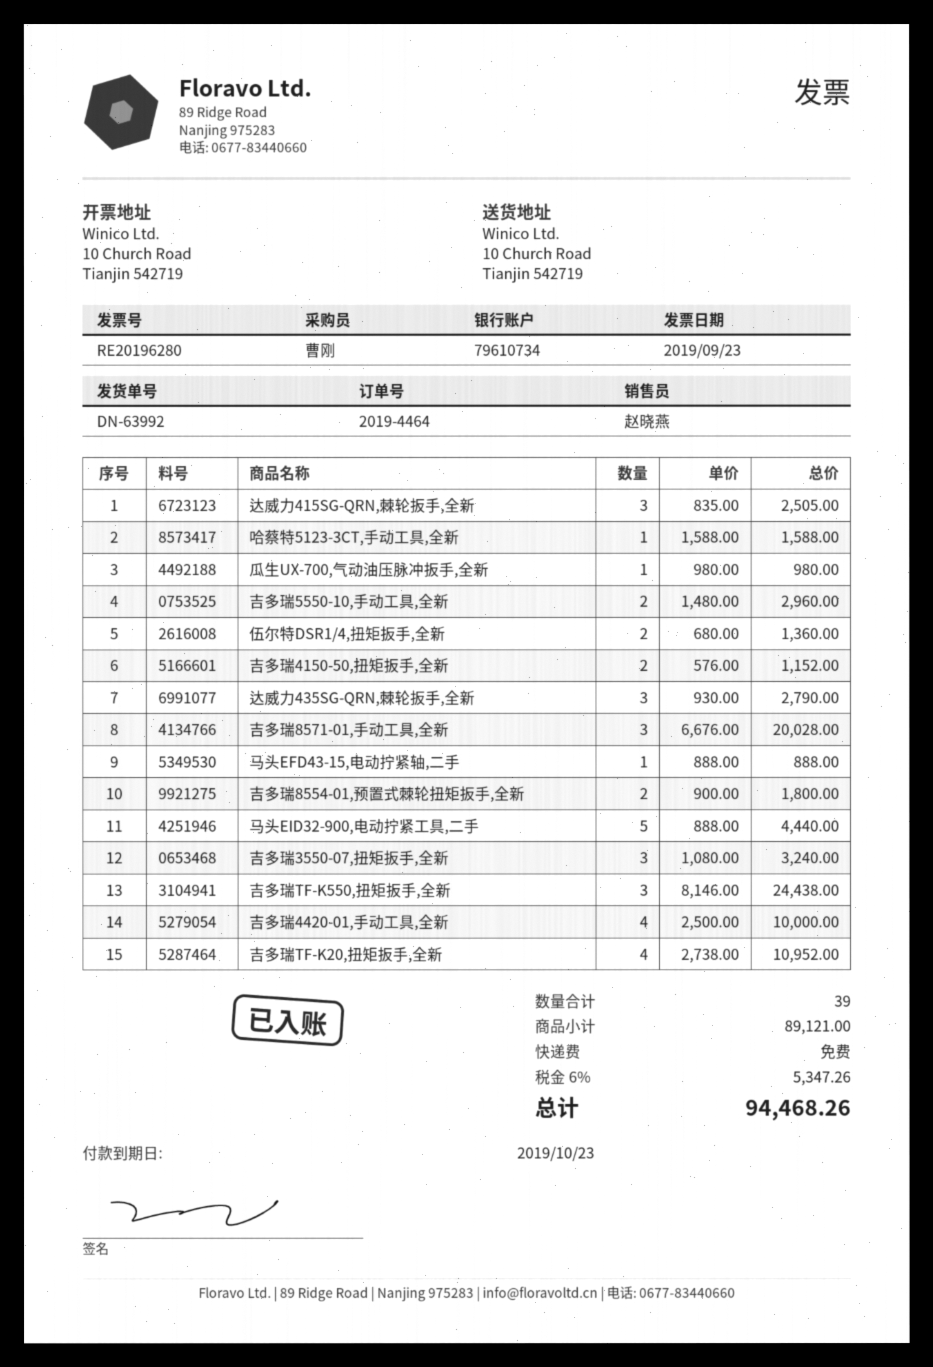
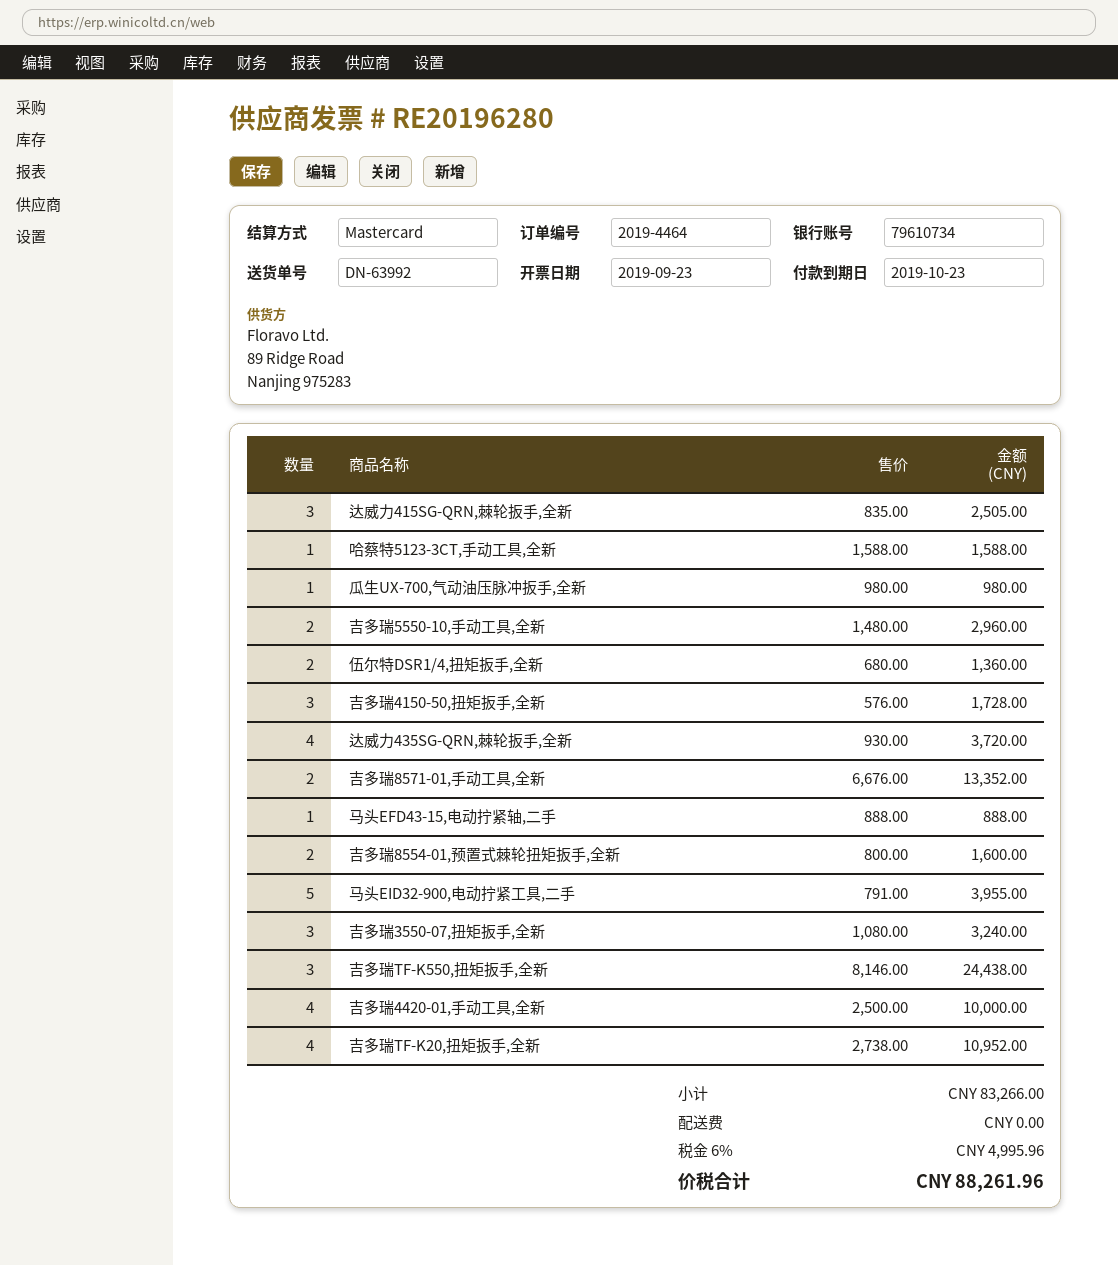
吉多瑞4150-50,扭矩扳手,全新: 2 x 576.00 = 1152.00 -> 3 x 576.00 = 1728.00
达威力435SG-QRN,棘轮扳手,全新: 3 x 930.00 = 2790.00 -> 4 x 930.00 = 3720.00
吉多瑞8571-01,手动工具,全新: 3 x 6676.00 = 20028.00 -> 2 x 6676.00 = 13352.00
吉多瑞8554-01,预置式棘轮扭矩扳手,全新: 2 x 900.00 = 1800.00 -> 2 x 800.00 = 1600.00
马头EID32-900,电动拧紧工具,二手: 5 x 888.00 = 4440.00 -> 5 x 791.00 = 3955.00
subtotal: 89121.00 -> 83266.00
tax: 6% = 5347.26 -> 6% = 4995.96
total: 94468.26 -> 88261.96

